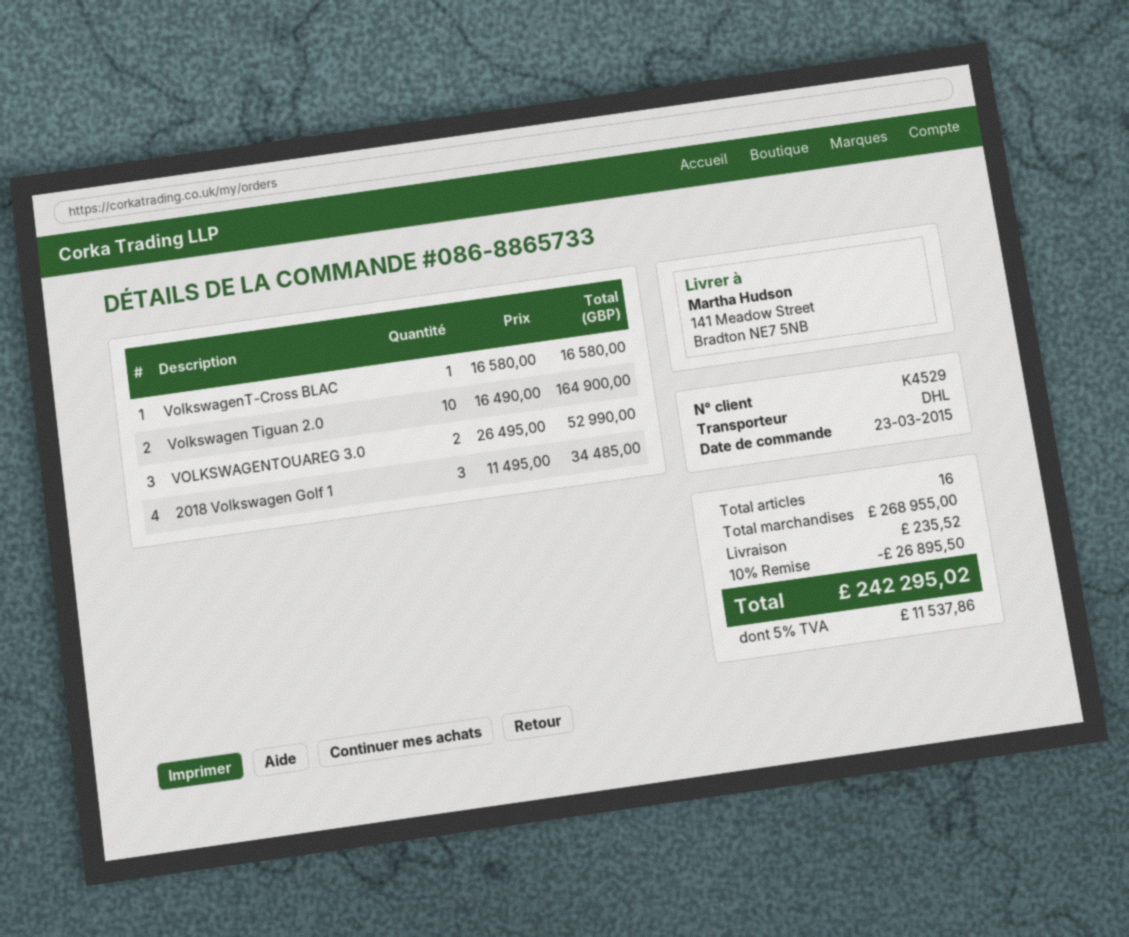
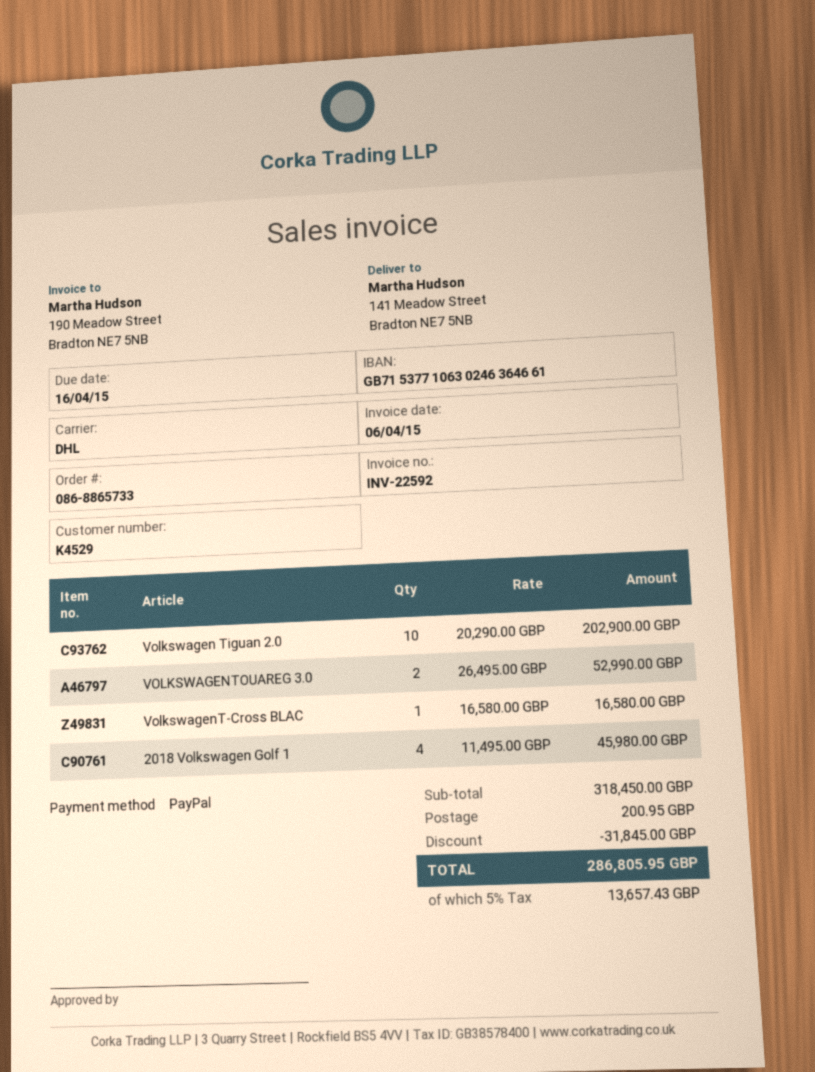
Volkswagen Tiguan 2.0: 10 x 16490.00 = 164900.00 -> 10 x 20290.00 = 202900.00
2018 Volkswagen Golf 1: 3 x 11495.00 = 34485.00 -> 4 x 11495.00 = 45980.00
subtotal: 268955.00 -> 318450.00
discount: 26895.50 -> 31845.00
shipping: 235.52 -> 200.95
tax: 5% = 11537.86 -> 5% = 13657.43
total: 242295.02 -> 286805.95

